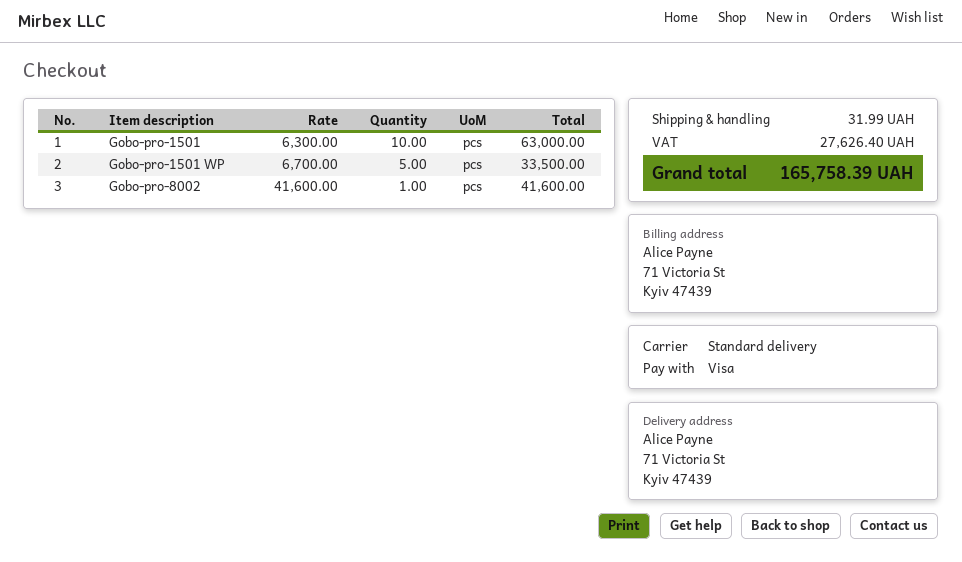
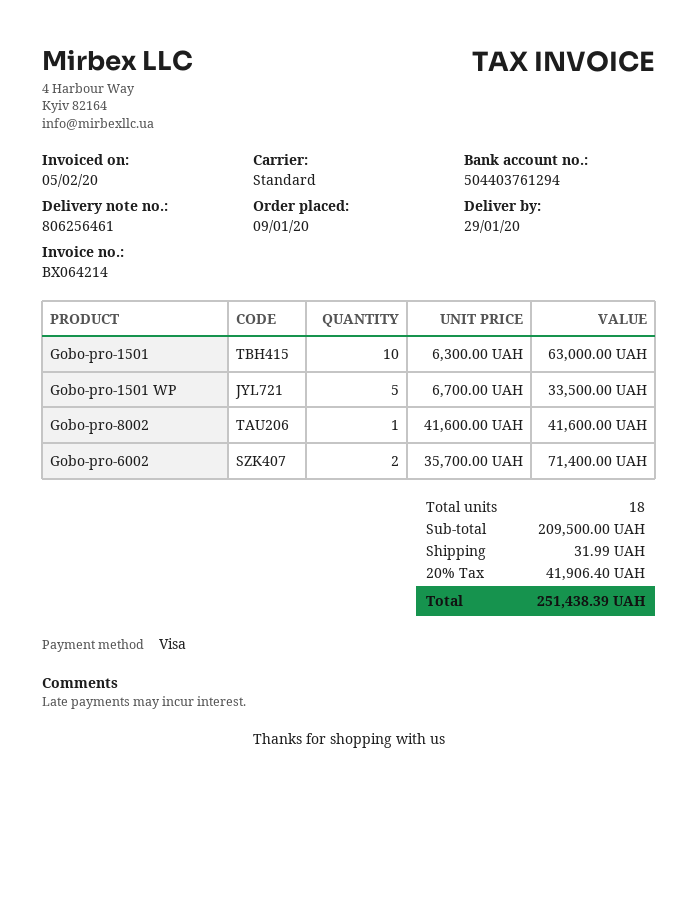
Gobo-pro-6002: none -> 2 x 35700.00 = 71400.00
tax: 27626.40 -> 41906.40
total: 165758.39 -> 251438.39

